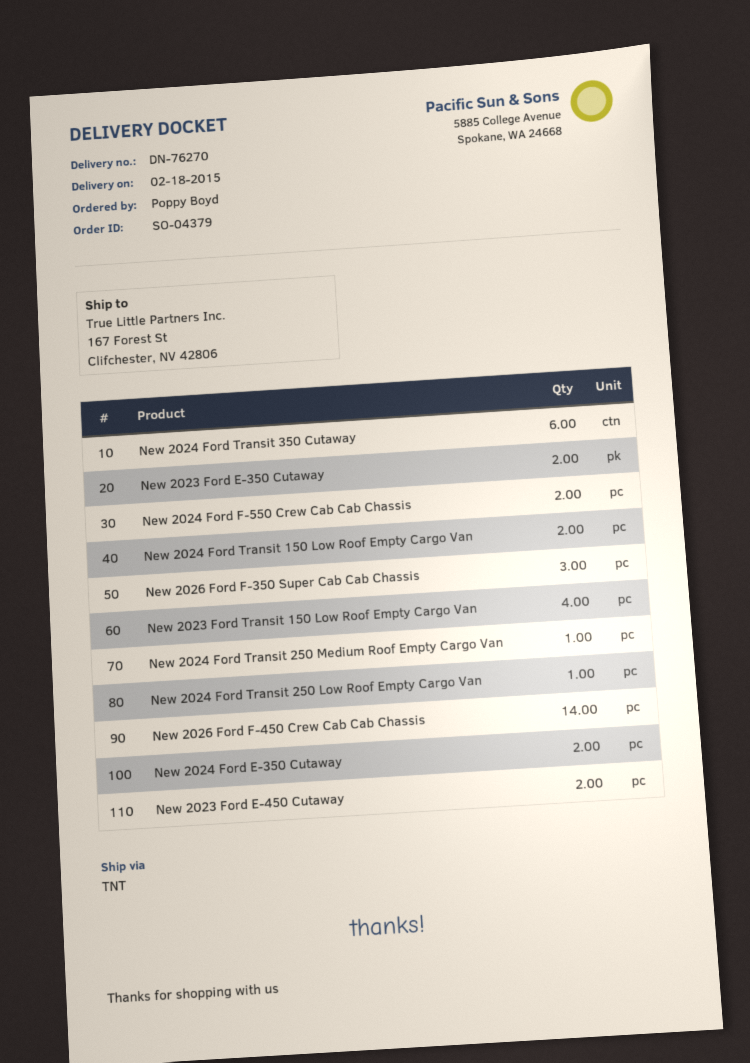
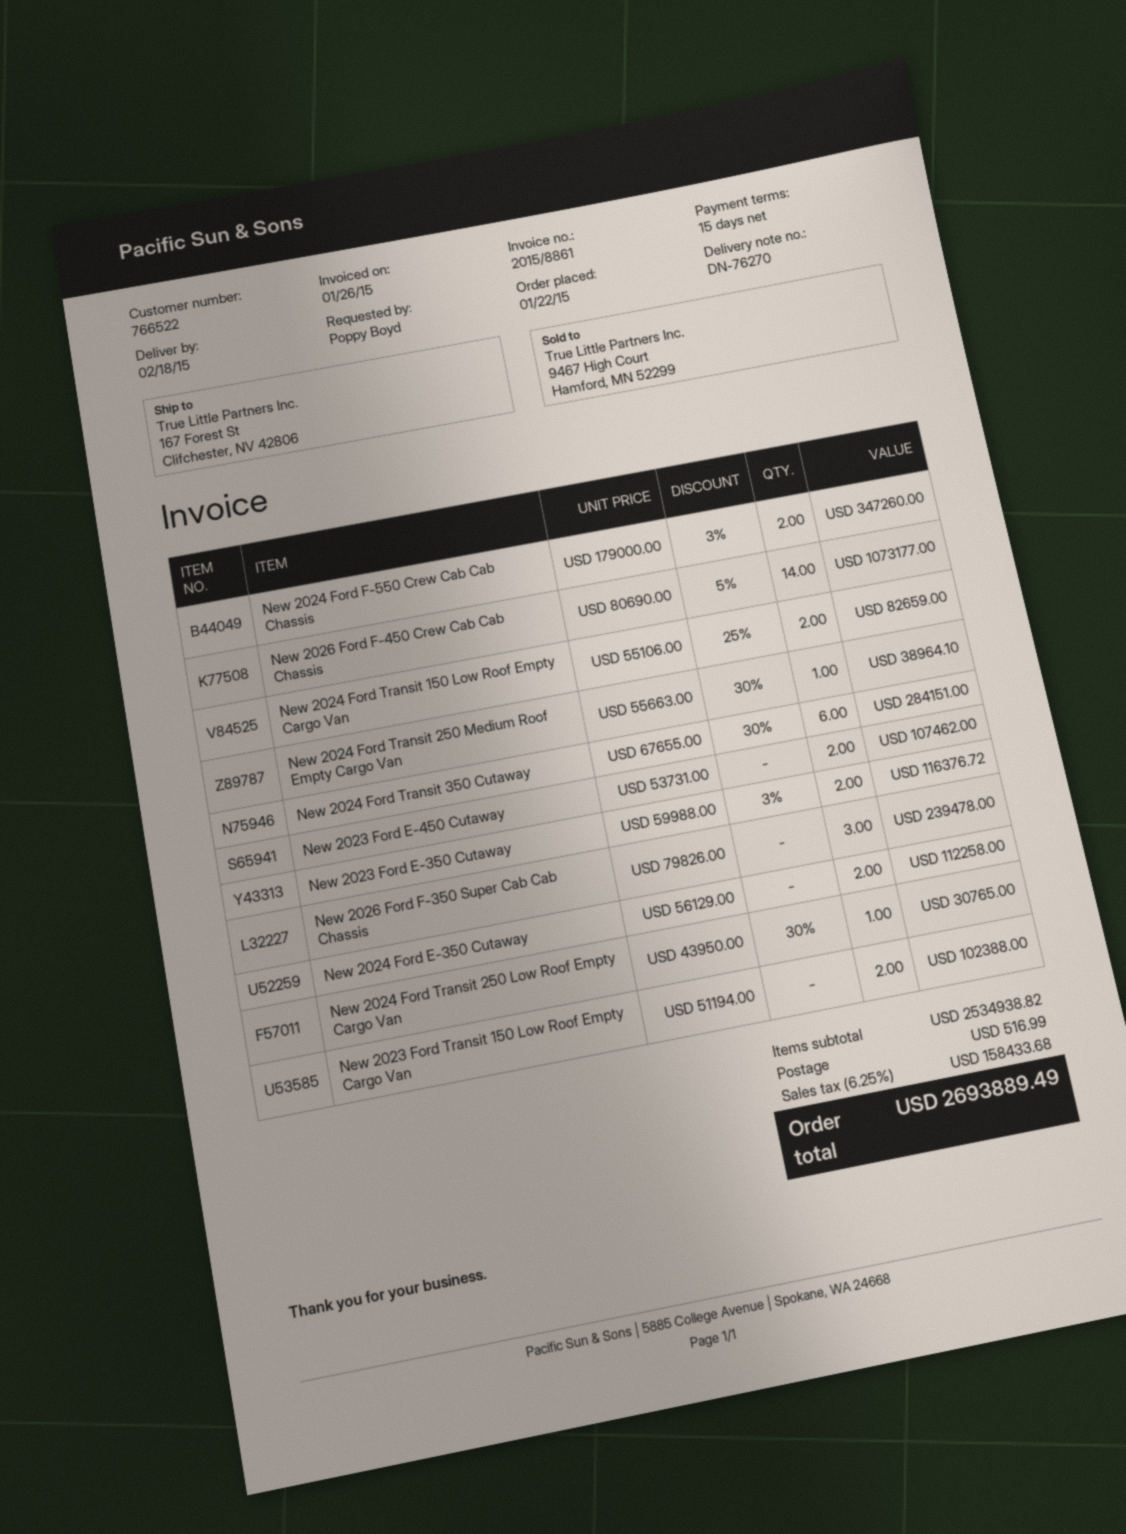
New 2023 Ford Transit 150 Low Roof Empty Cargo Van: 4 -> 2

